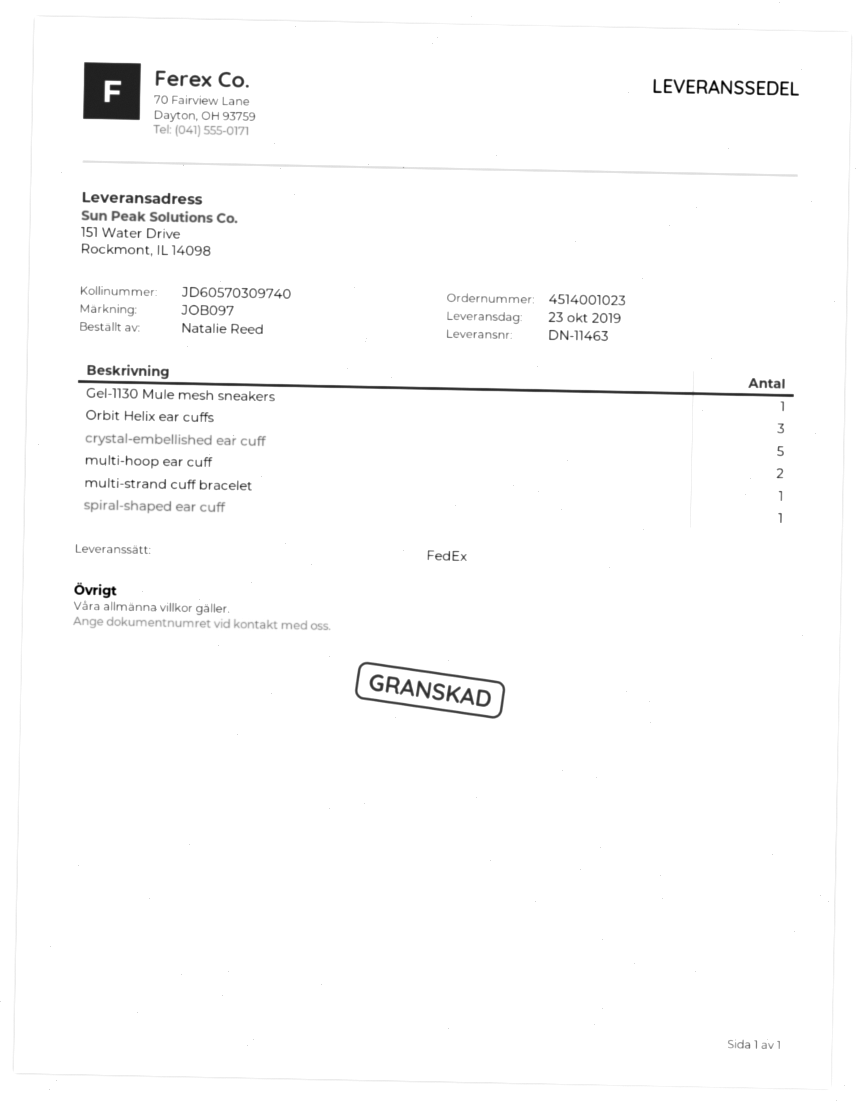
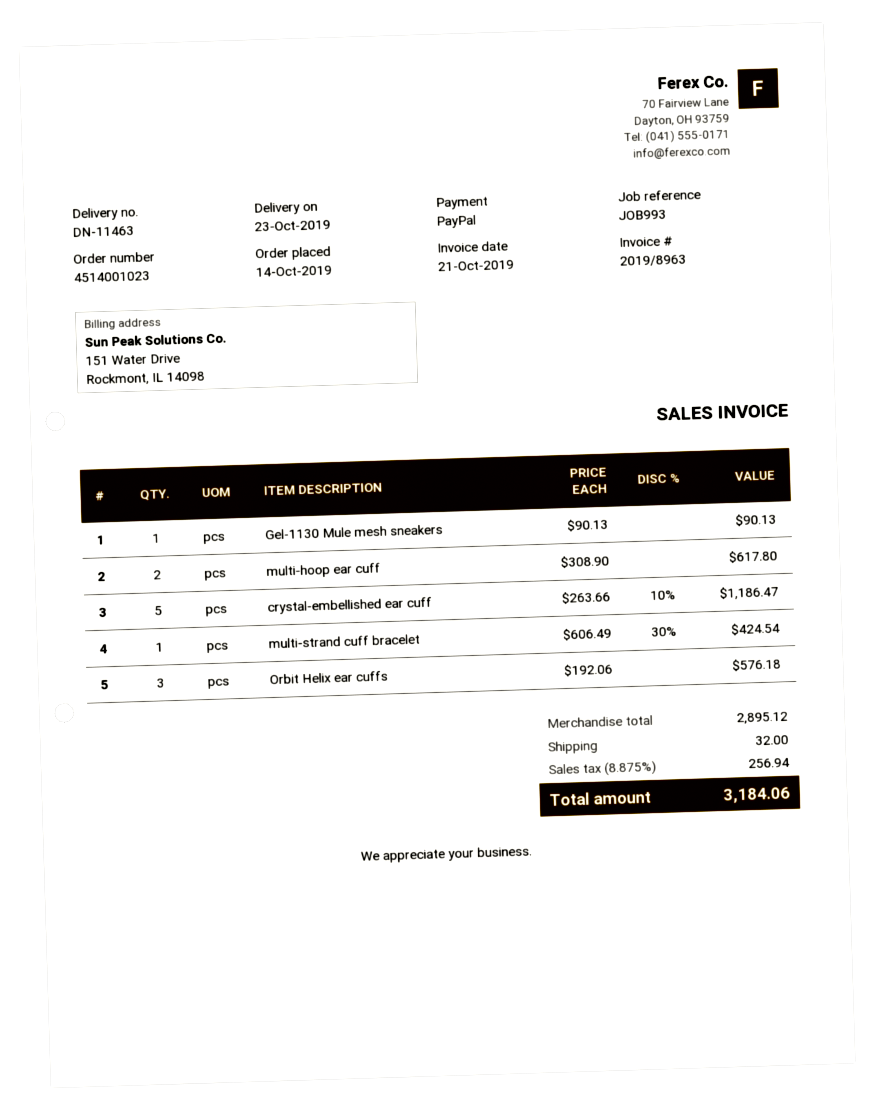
reference: JOB097 -> JOB993
spiral-shaped ear cuff: 1 -> none

